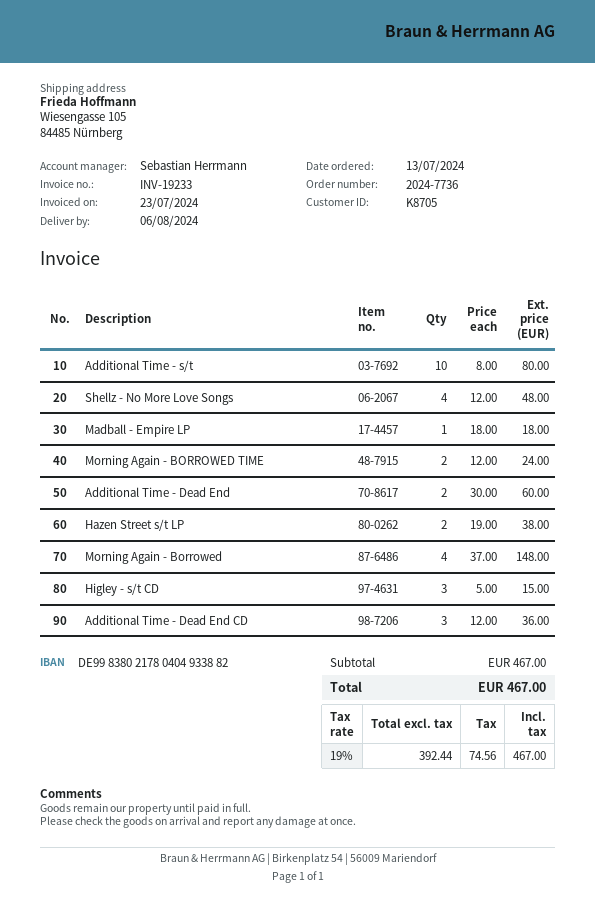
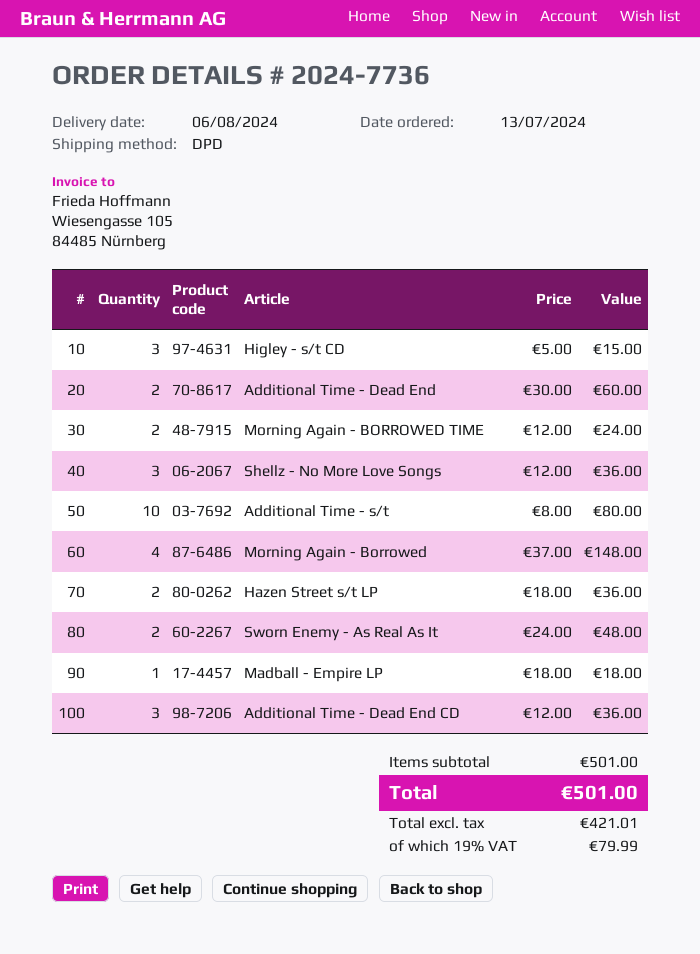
Shellz - No More Love Songs: 4 x 12.00 = 48.00 -> 3 x 12.00 = 36.00
Hazen Street s/t LP: 2 x 19.00 = 38.00 -> 2 x 18.00 = 36.00
Sworn Enemy - As Real As It: none -> 2 x 24.00 = 48.00
subtotal: 467.00 -> 501.00
net: 392.44 -> 421.01
tax: 19% = 74.56 -> 19% = 79.99
total: 467.00 -> 501.00

